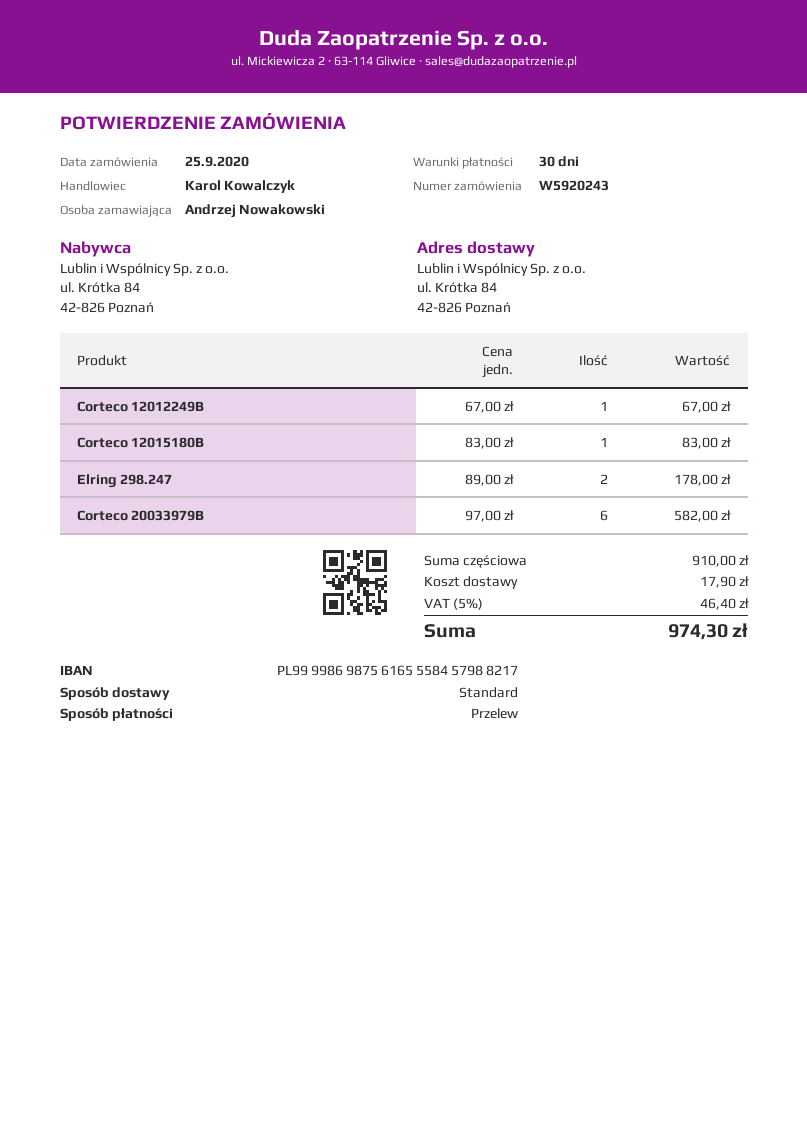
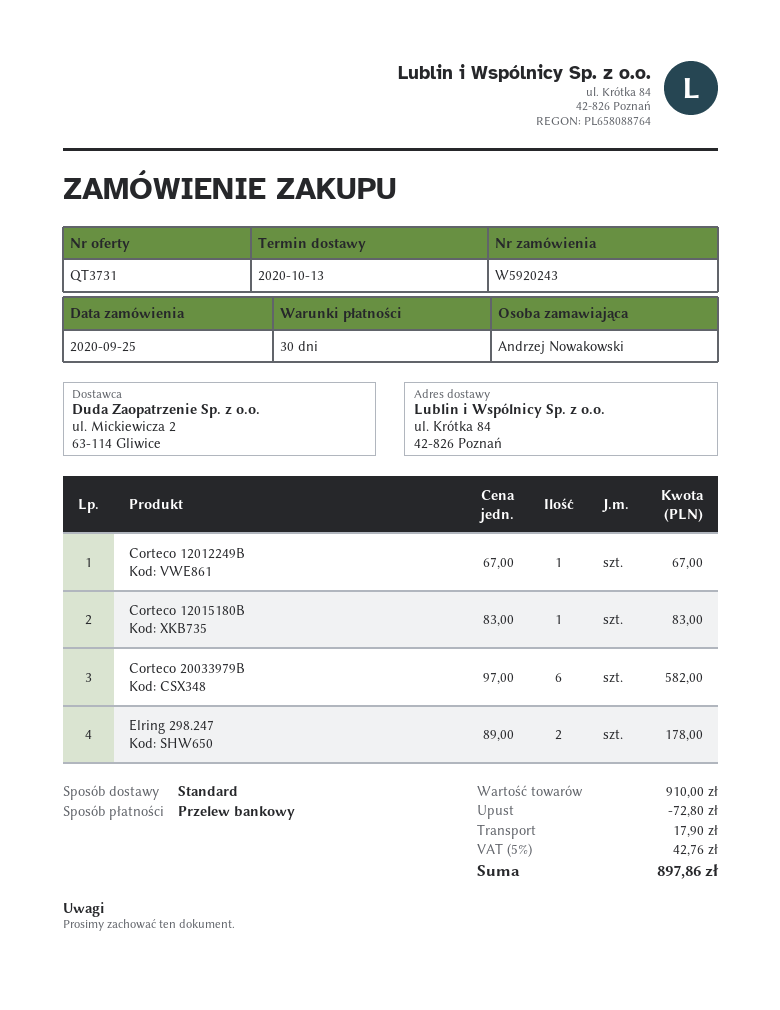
discount: none -> 72.80
tax: 5% = 46.40 -> 5% = 42.76
total: 974.30 -> 897.86

